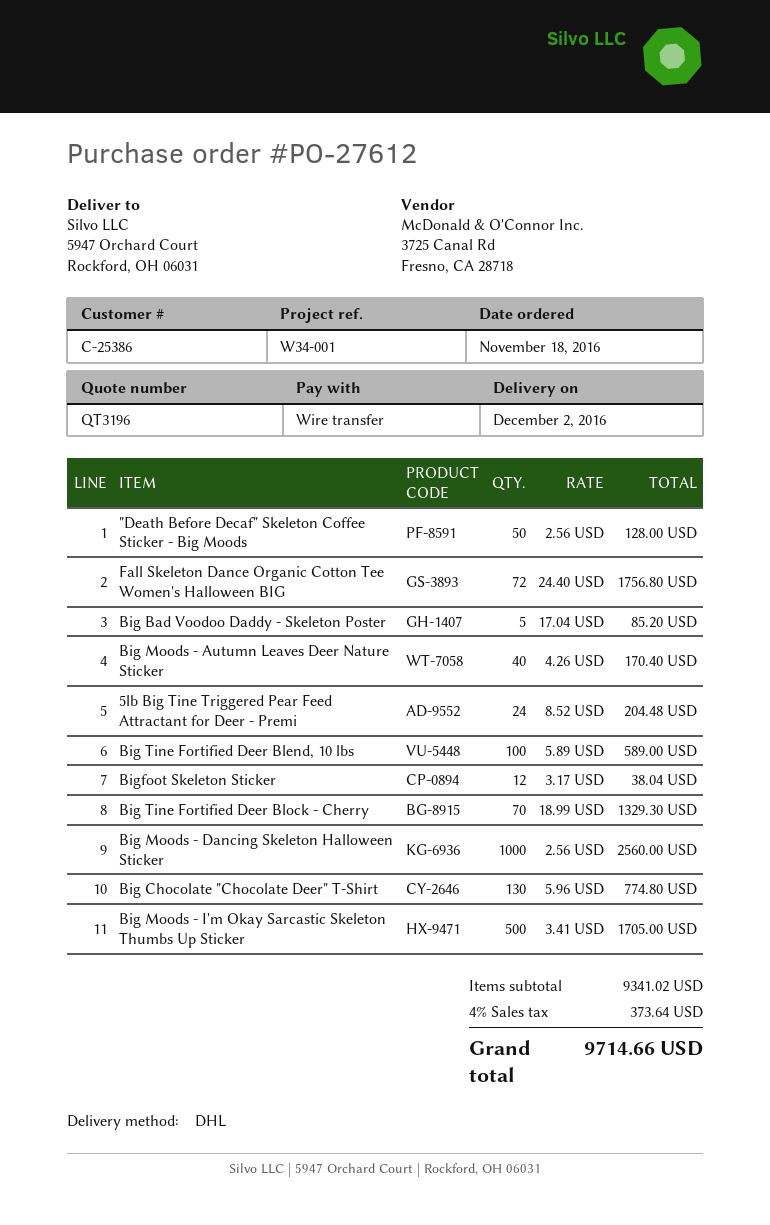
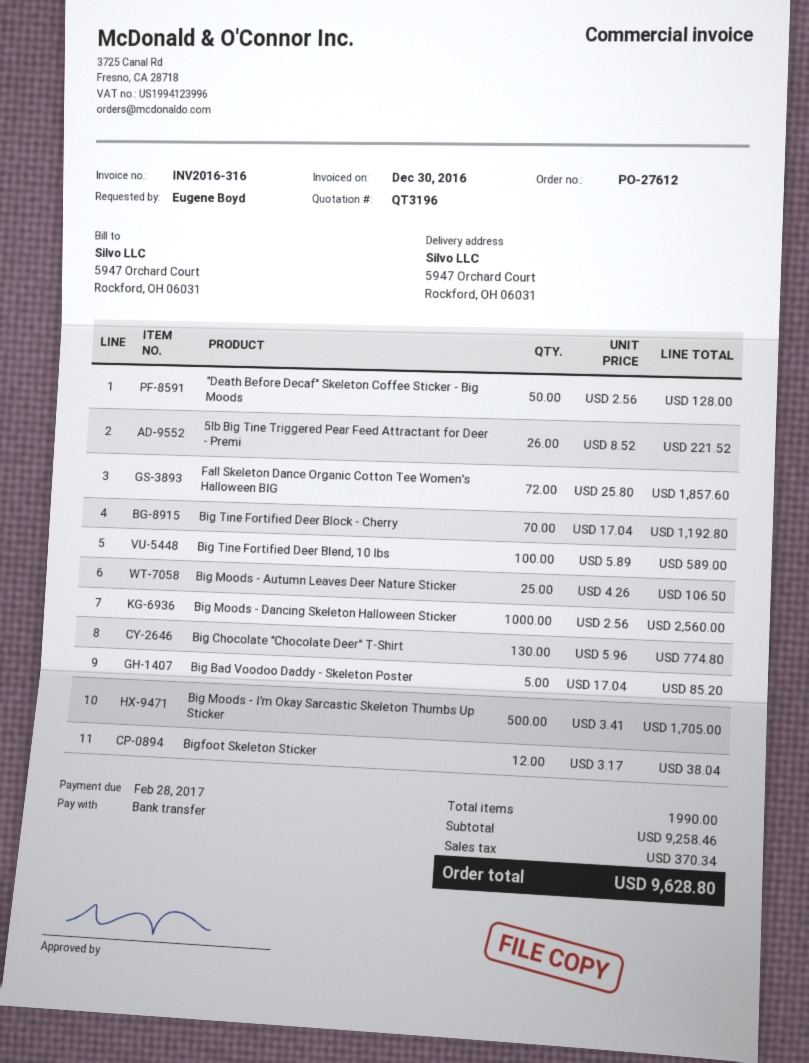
Fall Skeleton Dance Organic Cotton Tee Women's Halloween BIG: 72 x 24.40 = 1756.80 -> 72 x 25.80 = 1857.60
Big Moods - Autumn Leaves Deer Nature Sticker: 40 x 4.26 = 170.40 -> 25 x 4.26 = 106.50
5lb Big Tine Triggered Pear Feed Attractant for Deer - Premi: 24 x 8.52 = 204.48 -> 26 x 8.52 = 221.52
Big Tine Fortified Deer Block - Cherry: 70 x 18.99 = 1329.30 -> 70 x 17.04 = 1192.80
subtotal: 9341.02 -> 9258.46
tax: 373.64 -> 370.34
total: 9714.66 -> 9628.80

